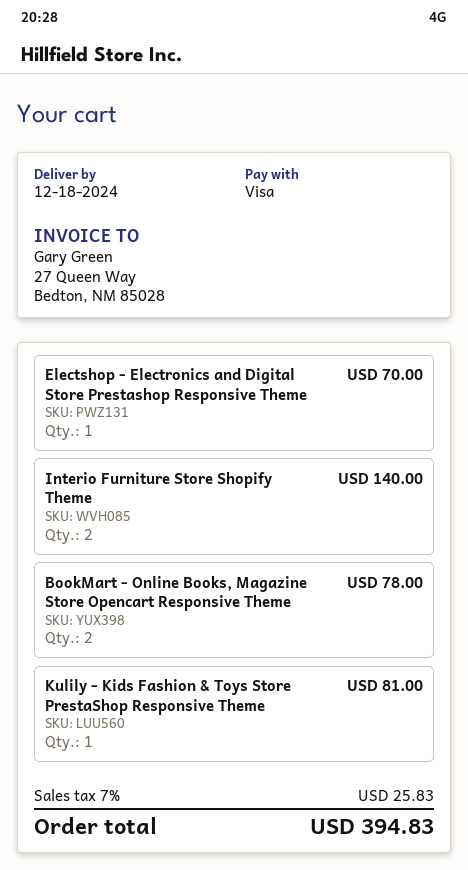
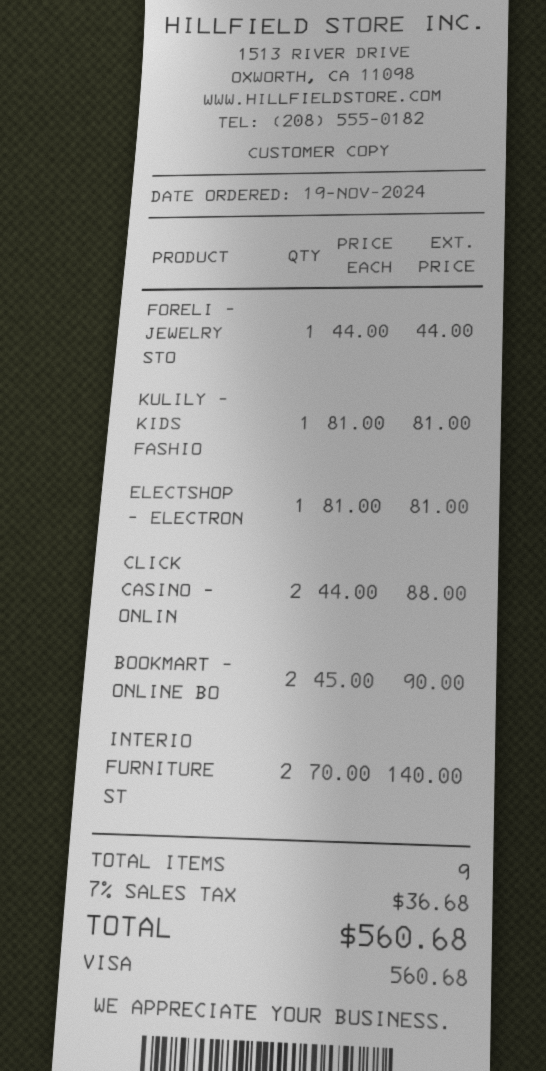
Electshop - Electronics and Digital Store Prestashop Responsive Theme: 1 for 70.00 -> 1 for 81.00
BookMart - Online Books, Magazine Store Opencart Responsive Theme: 2 for 78.00 -> 2 for 90.00
FORELI - JEWELRY STO: none -> 1 for 44.00
CLICK CASINO - ONLIN: none -> 2 for 88.00
tax: 7% = 25.83 -> 7% = 36.68
total: 394.83 -> 560.68

